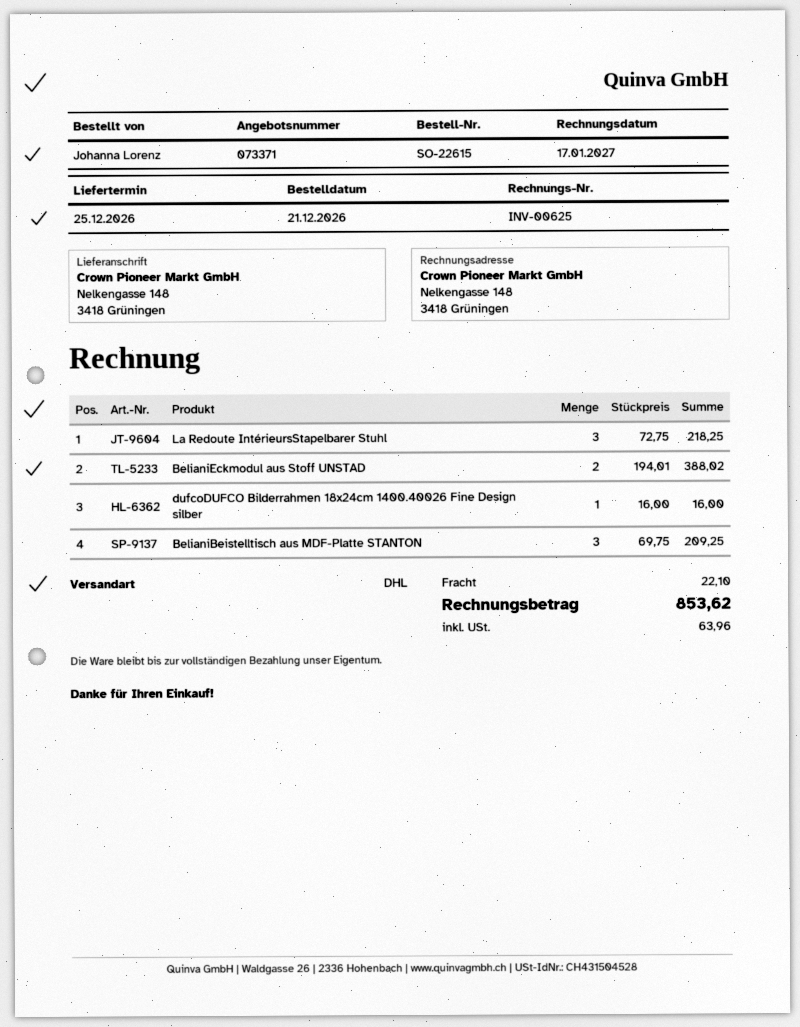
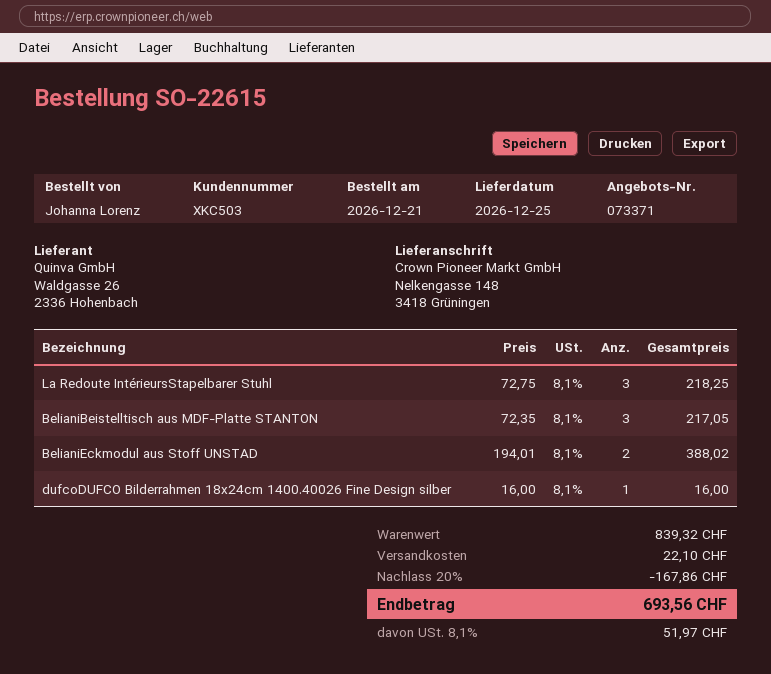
BelianiBeistelltisch aus MDF-Platte STANTON: 3 x 69.75 = 209.25 -> 3 x 72.35 = 217.05
discount: none -> 20% = 167.86
tax: 63.96 -> 51.97
total: 853.62 -> 693.56

